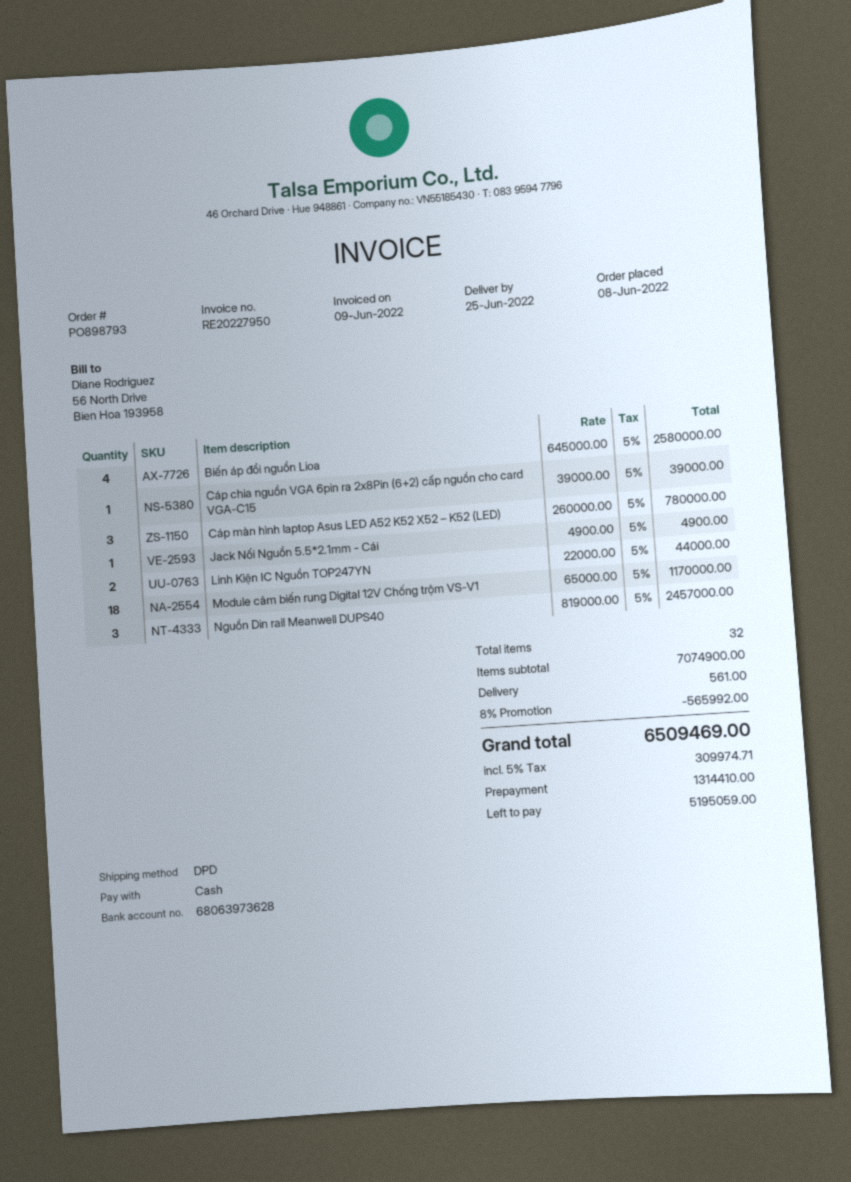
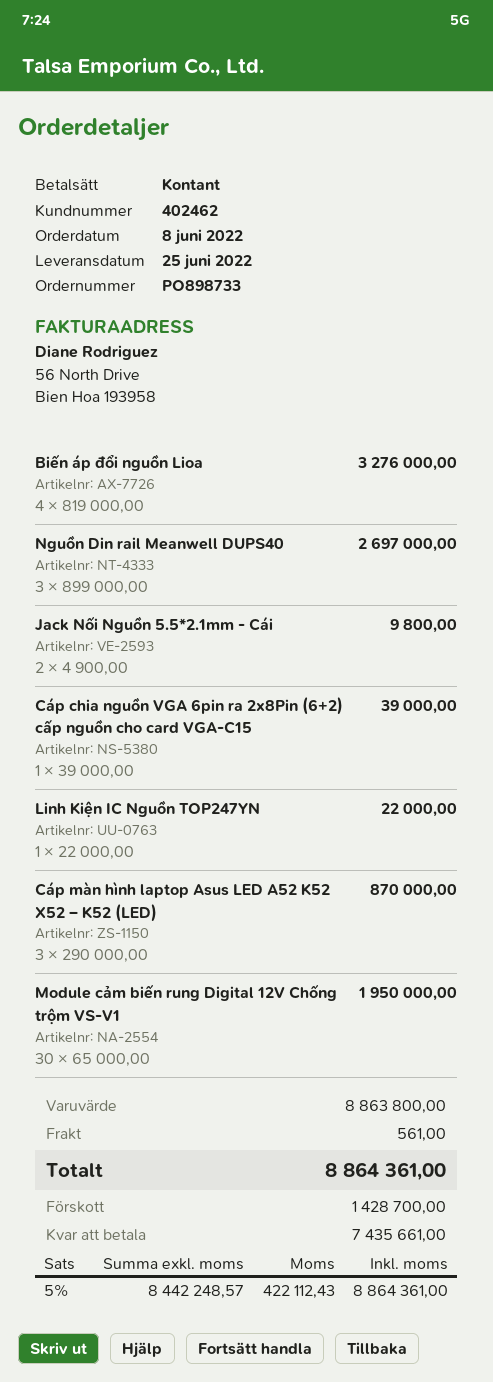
order number: PO898793 -> PO898733
Biến áp đổi nguồn Lioa: 4 x 645000.00 = 2580000.00 -> 4 x 819000.00 = 3276000.00
Cáp màn hình laptop Asus LED A52 K52 X52 – K52 (LED): 3 x 260000.00 = 780000.00 -> 3 x 290000.00 = 870000.00
Jack Nối Nguồn 5.5*2.1mm - Cái: 1 x 4900.00 = 4900.00 -> 2 x 4900.00 = 9800.00
Linh Kiện IC Nguồn TOP247YN: 2 x 22000.00 = 44000.00 -> 1 x 22000.00 = 22000.00
Module cảm biến rung Digital 12V Chống trộm VS-V1: 18 x 65000.00 = 1170000.00 -> 30 x 65000.00 = 1950000.00
Nguồn Din rail Meanwell DUPS40: 3 x 819000.00 = 2457000.00 -> 3 x 899000.00 = 2697000.00
subtotal: 7074900.00 -> 8863800.00
discount: 8% = 565992.00 -> none
tax: 5% = 309974.71 -> 5% = 422112.43
total: 6509469.00 -> 8864361.00
deposit: 1314410.00 -> 1428700.00
balance: 5195059.00 -> 7435661.00

